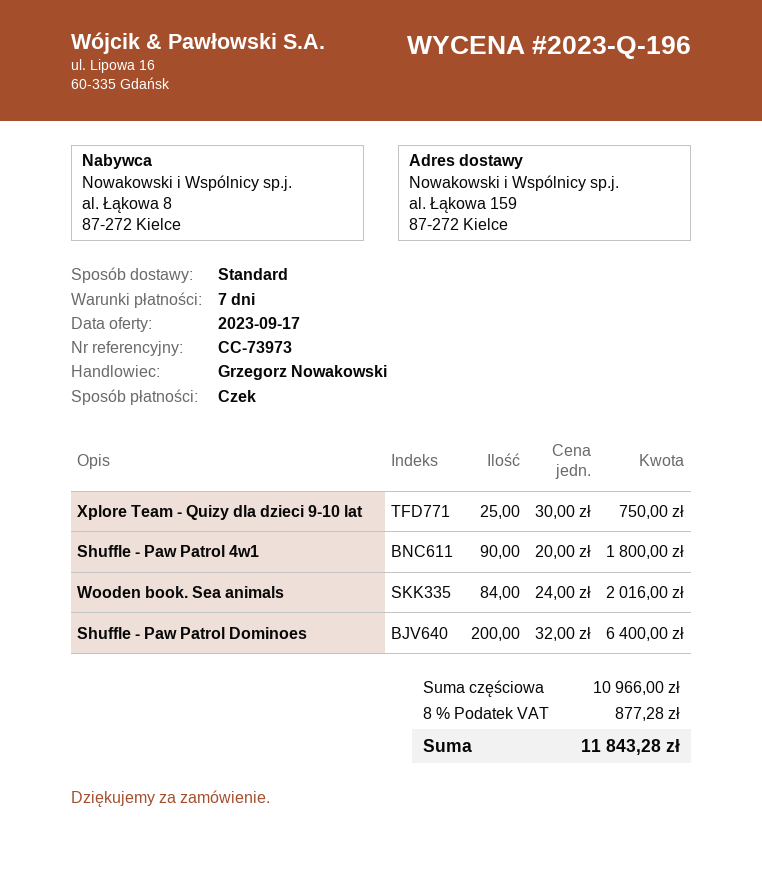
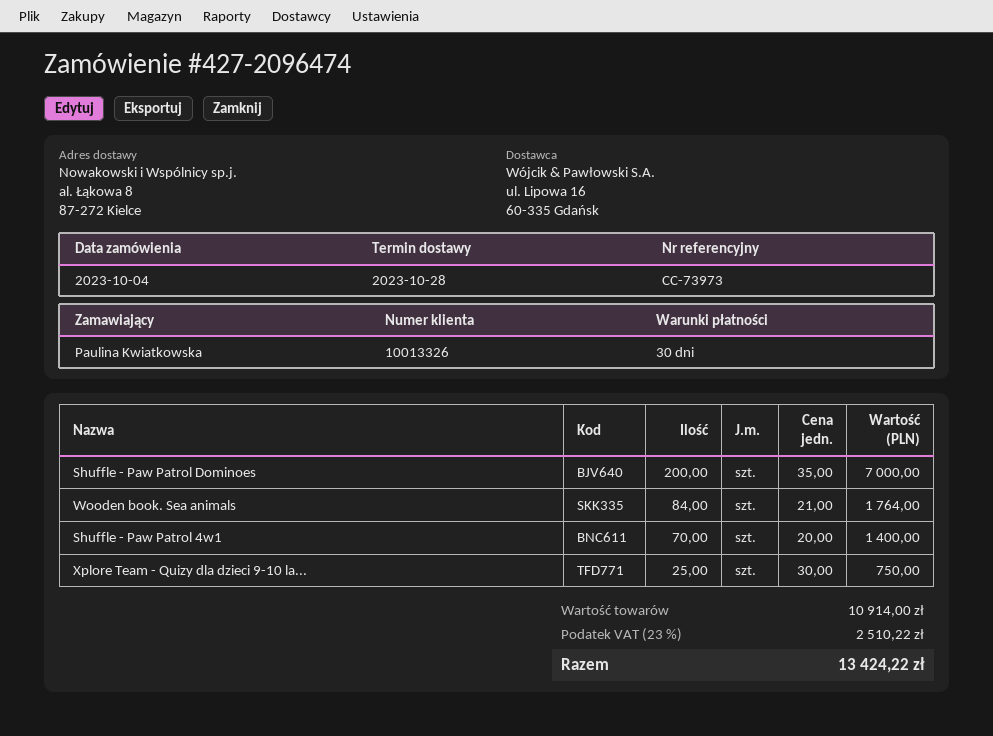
payment terms: 7 days -> 30 days
ship to: al. Łąkowa 159, 87-272 Kielce -> al. Łąkowa 8, 87-272 Kielce
Shuffle - Paw Patrol 4w1: 90 x 20.00 = 1800.00 -> 70 x 20.00 = 1400.00
Wooden book. Sea animals: 84 x 24.00 = 2016.00 -> 84 x 21.00 = 1764.00
Shuffle - Paw Patrol Dominoes: 200 x 32.00 = 6400.00 -> 200 x 35.00 = 7000.00
subtotal: 10966.00 -> 10914.00
tax: 8% = 877.28 -> 23% = 2510.22
total: 11843.28 -> 13424.22

